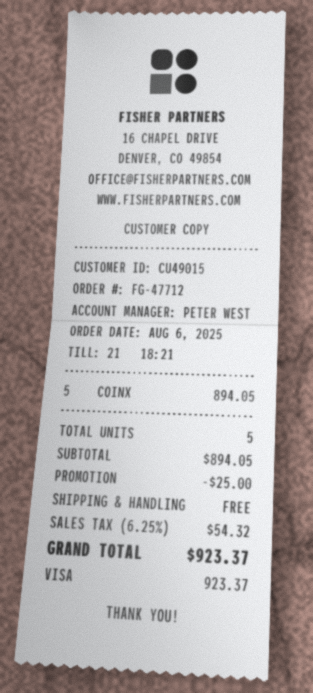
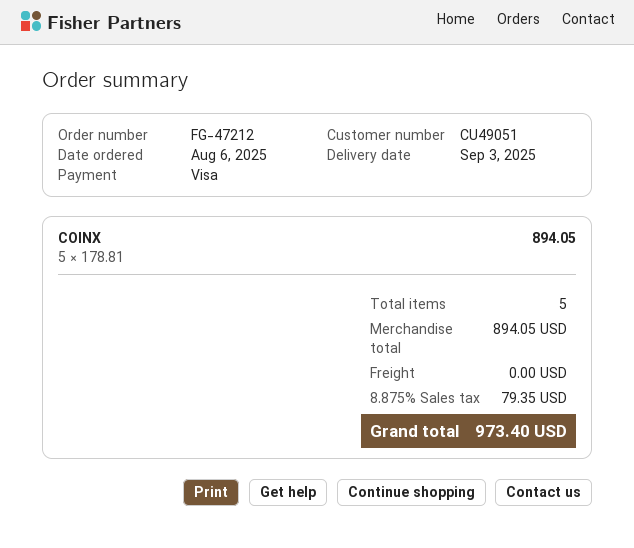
order number: FG-47712 -> FG-47212
customer number: CU49015 -> CU49051
discount: 25.00 -> none
tax: 6.25% = 54.32 -> 8.875% = 79.35
total: 923.37 -> 973.40

